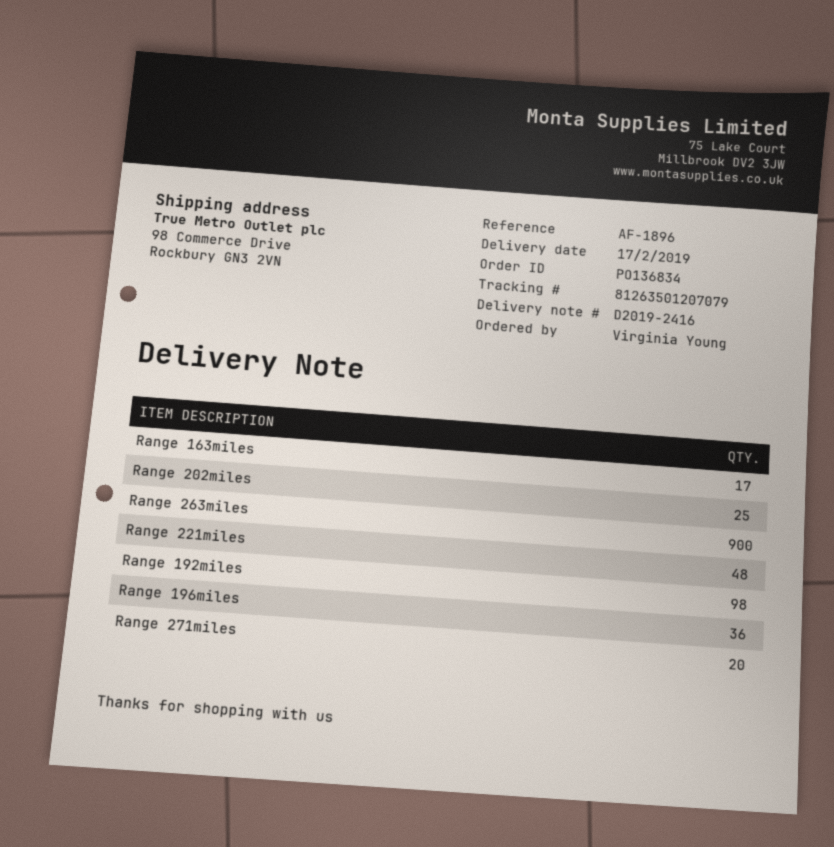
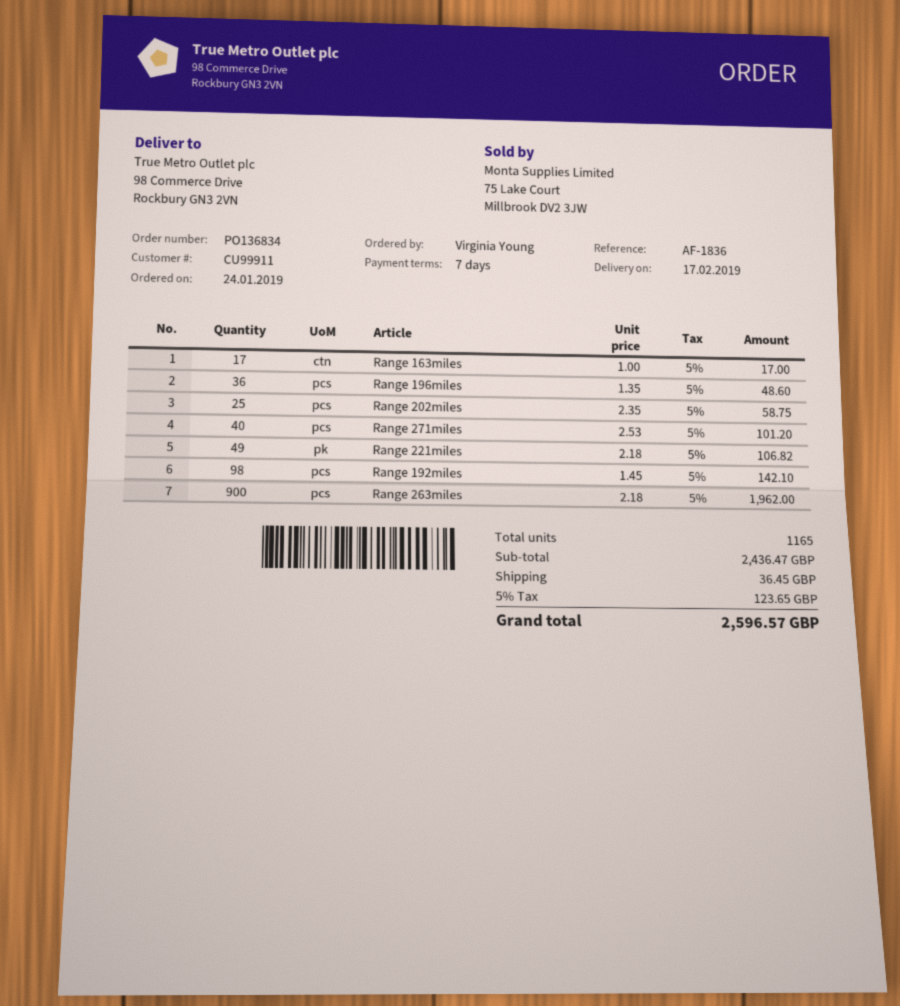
reference: AF-1896 -> AF-1836
Range 221miles: 48 -> 49
Range 271miles: 20 -> 40

